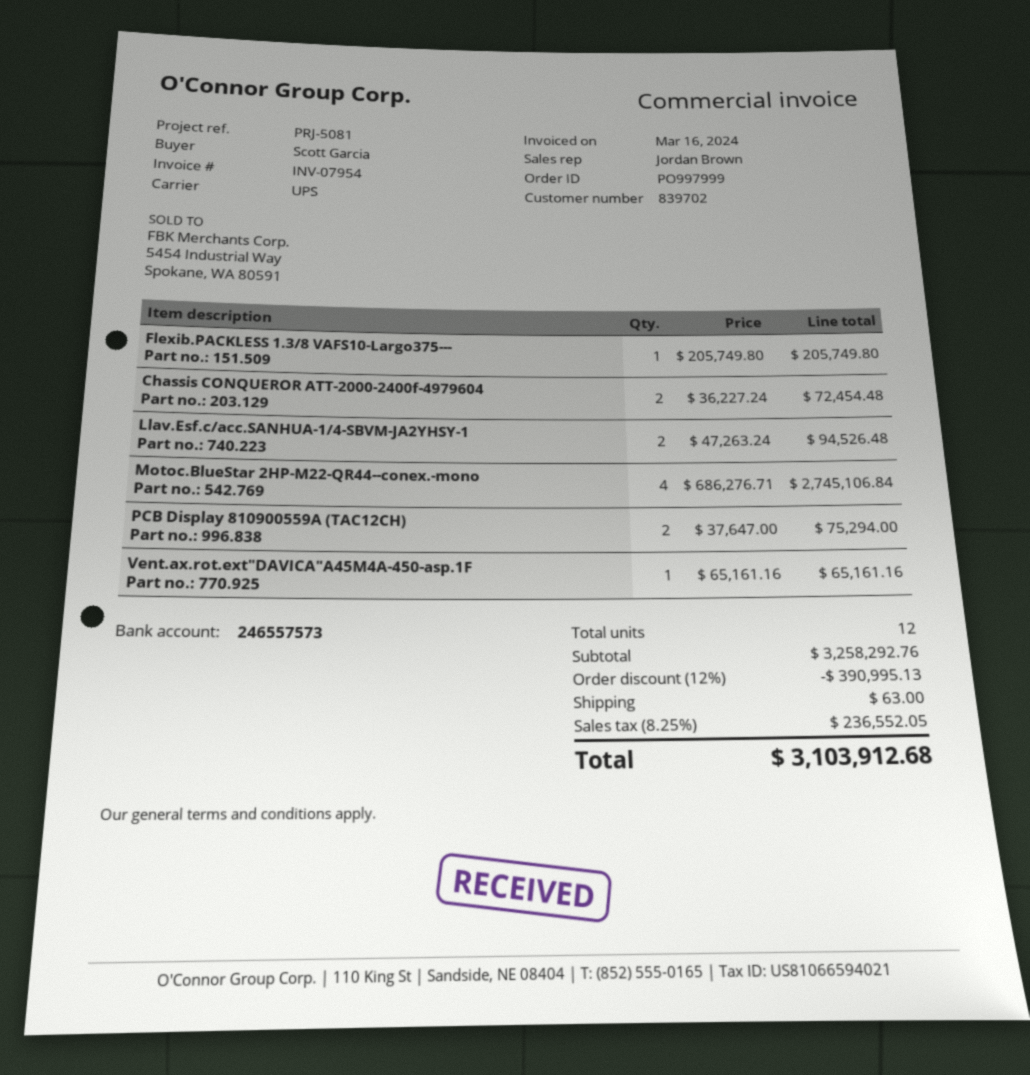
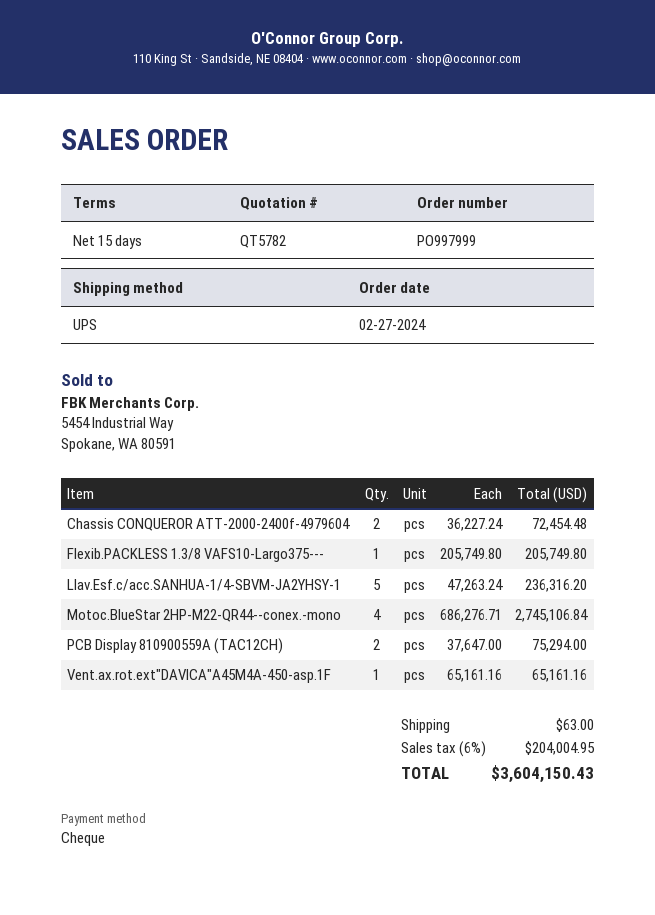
Llav.Esf.c/acc.SANHUA-1/4-SBVM-JA2YHSY-1: 2 x 47263.24 = 94526.48 -> 5 x 47263.24 = 236316.20
discount: 12% = 390995.13 -> none
tax: 8.25% = 236552.05 -> 6% = 204004.95
total: 3103912.68 -> 3604150.43

